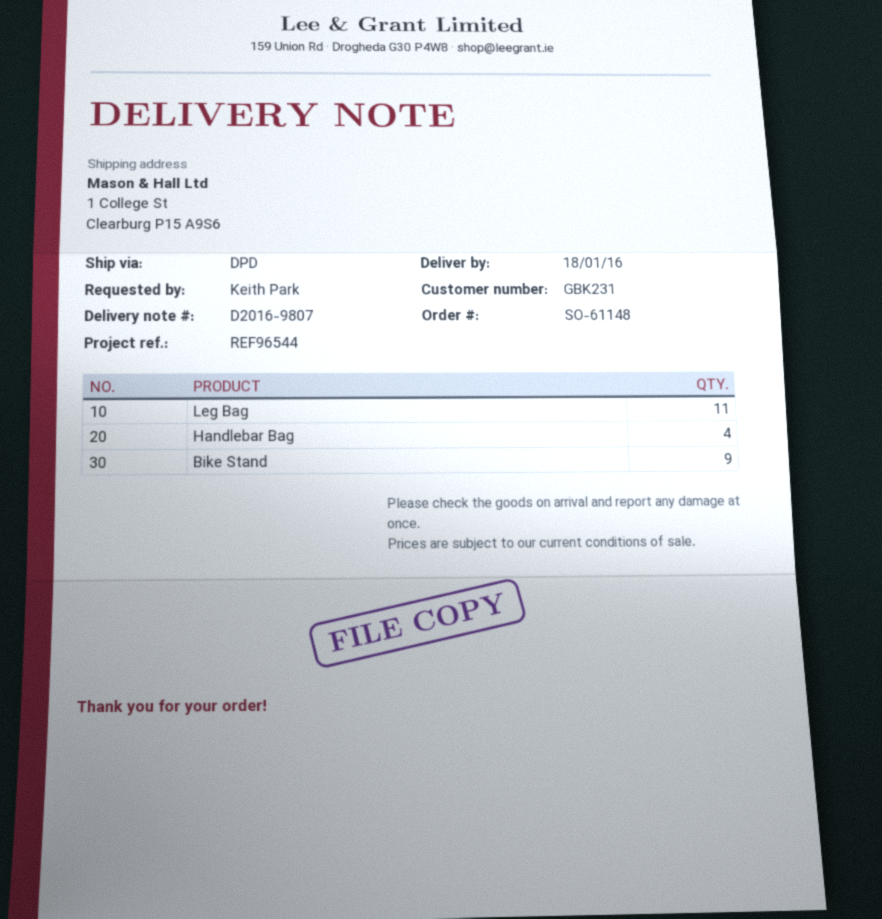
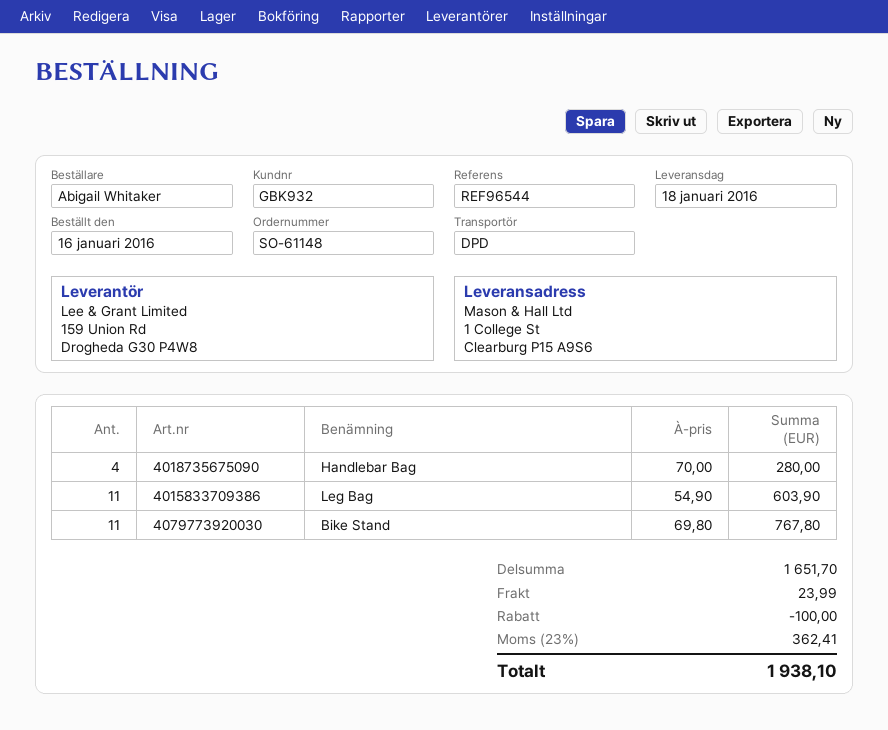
customer number: GBK231 -> GBK932
ordered by: Keith Park -> Abigail Whitaker
Bike Stand: 9 -> 11

